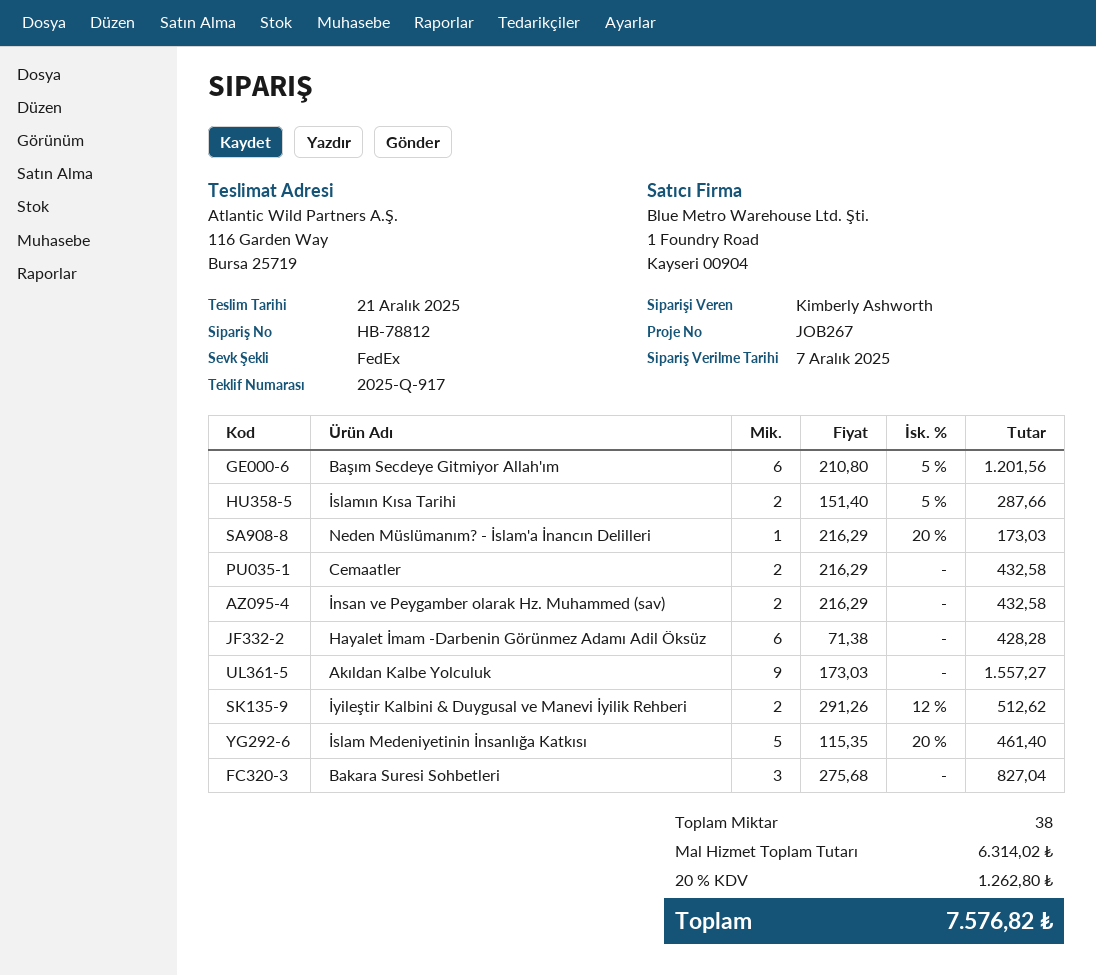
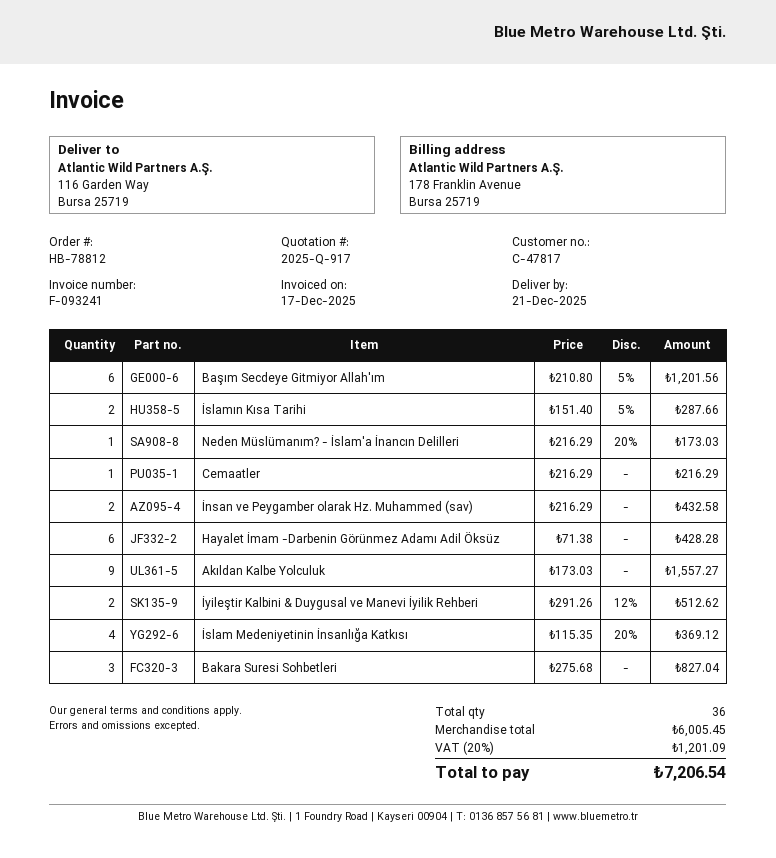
Cemaatler: 2 x 216.29 = 432.58 -> 1 x 216.29 = 216.29
İslam Medeniyetinin İnsanlığa Katkısı: 5 x 115.35 - 20% = 461.40 -> 4 x 115.35 - 20% = 369.12
total quantity: 38 -> 36
subtotal: 6314.02 -> 6005.45
tax: 20% = 1262.80 -> 20% = 1201.09
total: 7576.82 -> 7206.54

